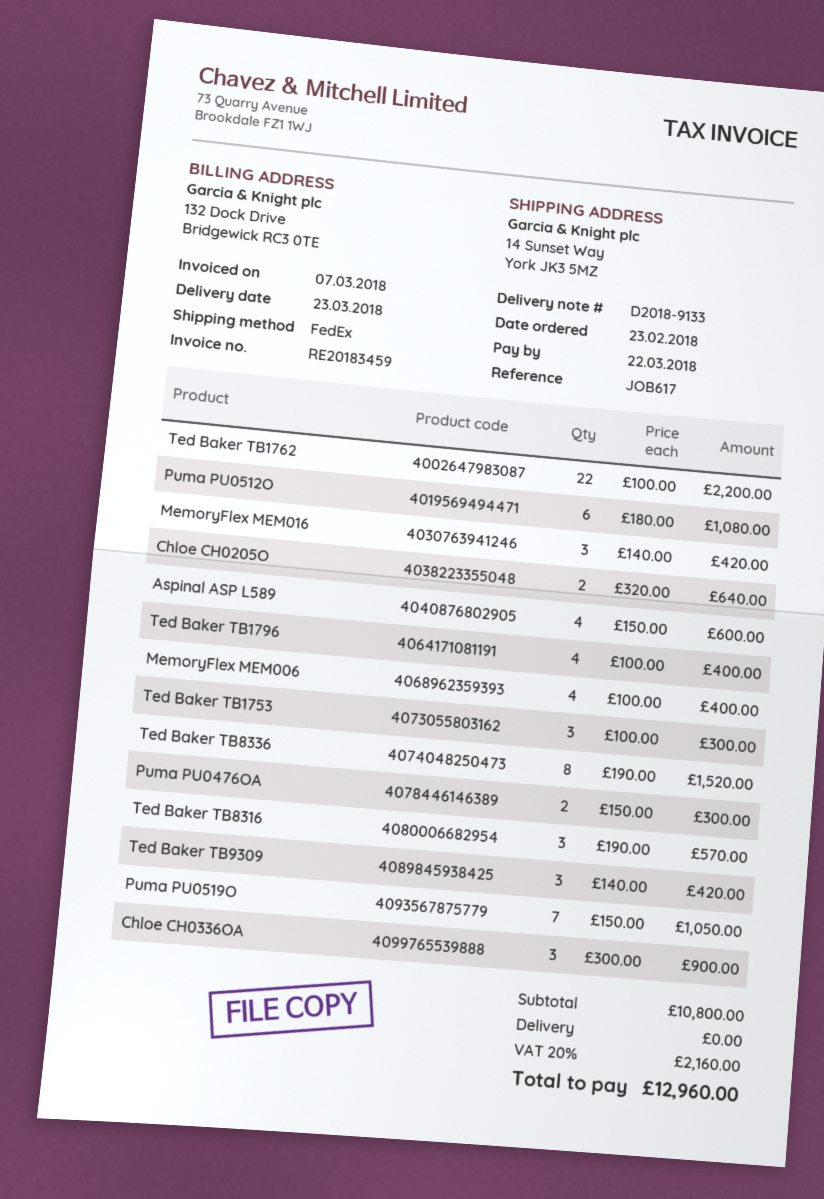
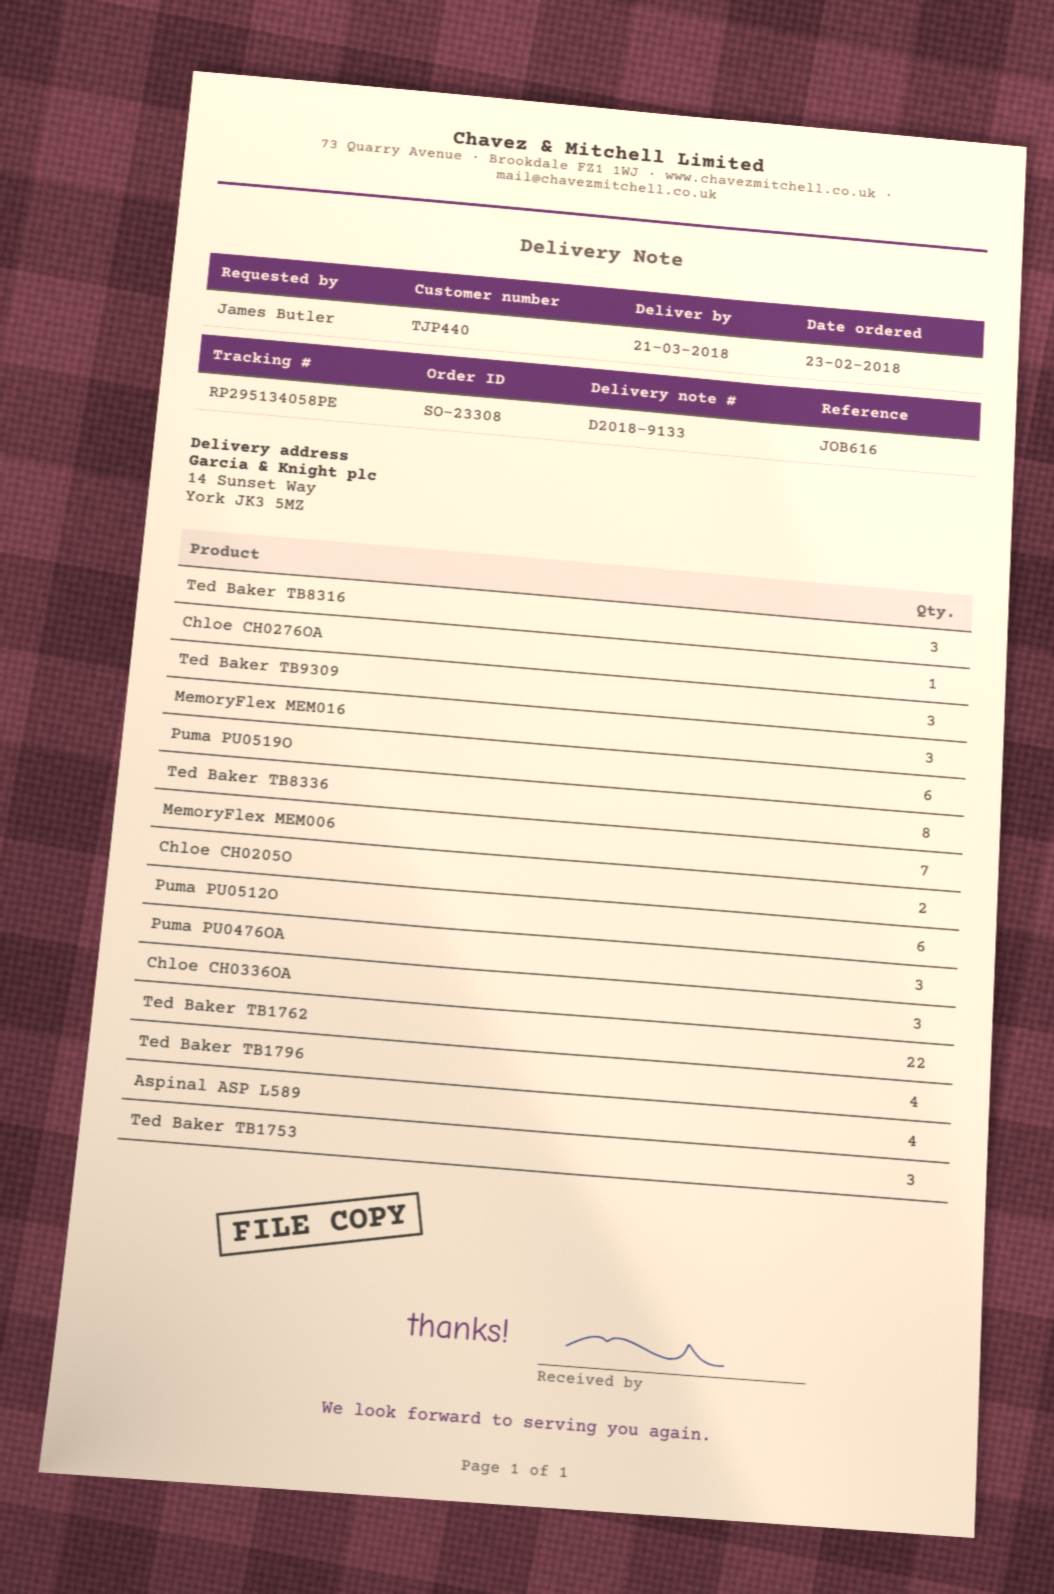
delivery date: 2018-03-23 -> 2018-03-21
reference: JOB617 -> JOB616
MemoryFlex MEM006: 4 -> 7
Puma PU0476OA: 2 -> 3
Puma PU0519O: 7 -> 6
Chloe CH0276OA: none -> 1

